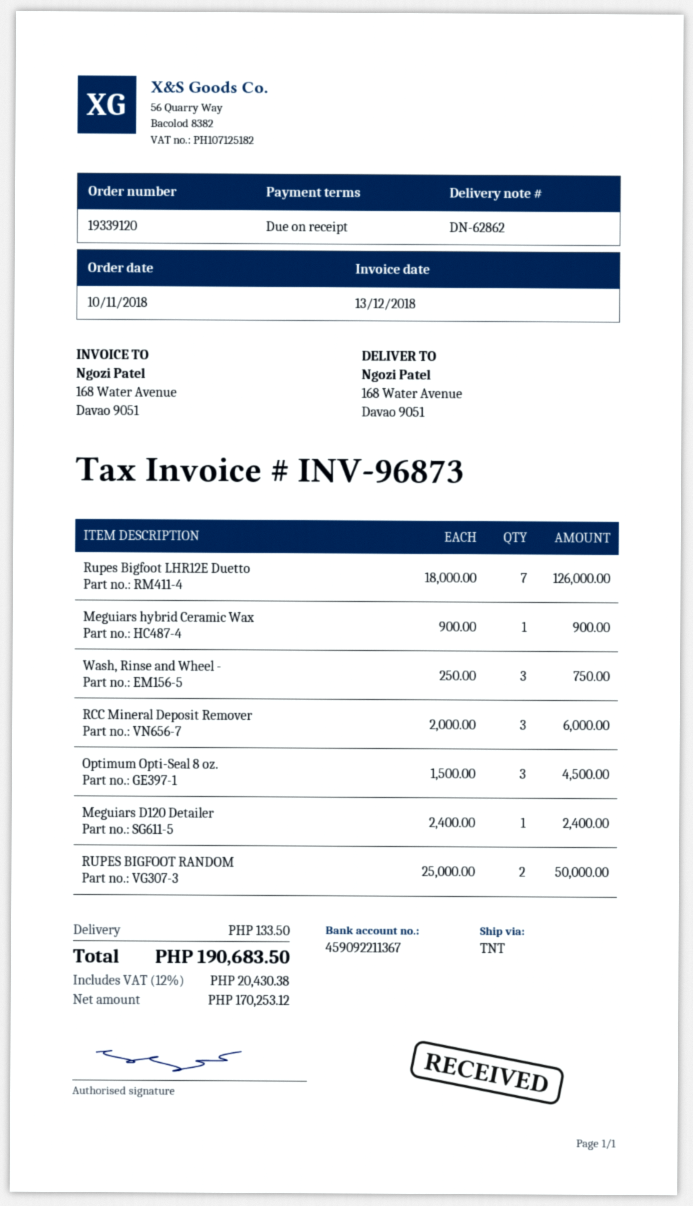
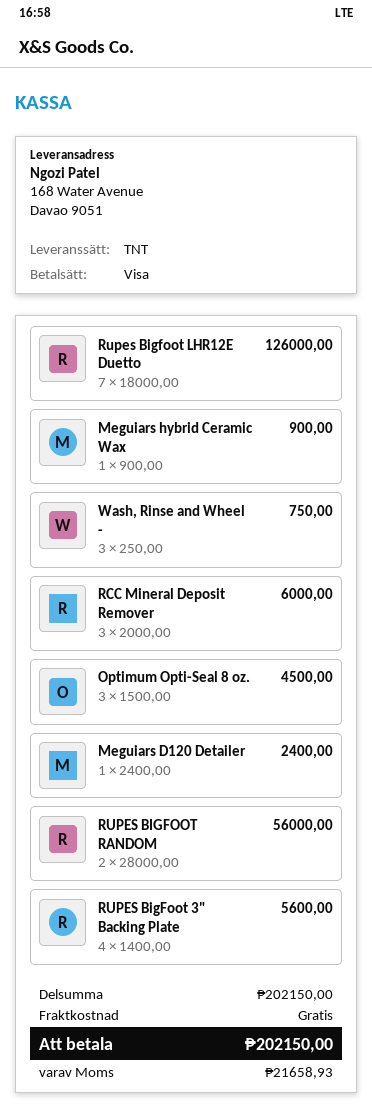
RUPES BIGFOOT RANDOM: 2 x 25000.00 = 50000.00 -> 2 x 28000.00 = 56000.00
RUPES BigFoot 3" Backing Plate: none -> 4 x 1400.00 = 5600.00
shipping: 133.50 -> 0.00
tax: 20430.38 -> 21658.93
total: 190683.50 -> 202150.00

